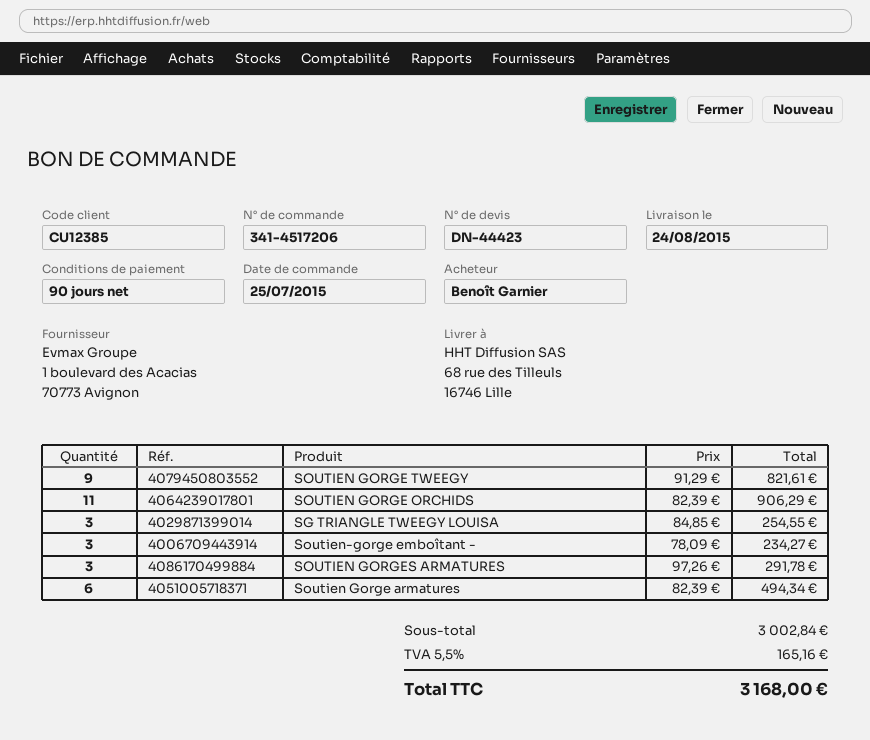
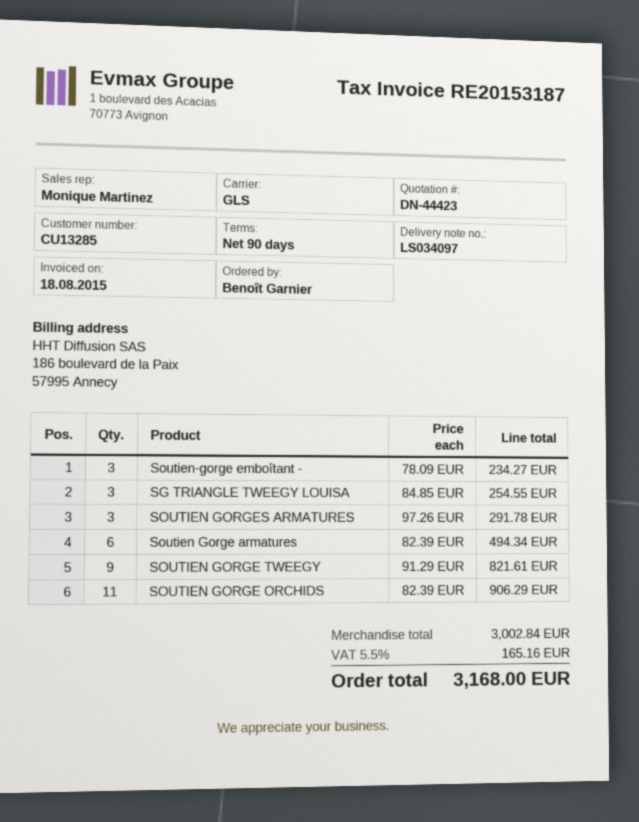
customer number: CU12385 -> CU13285

